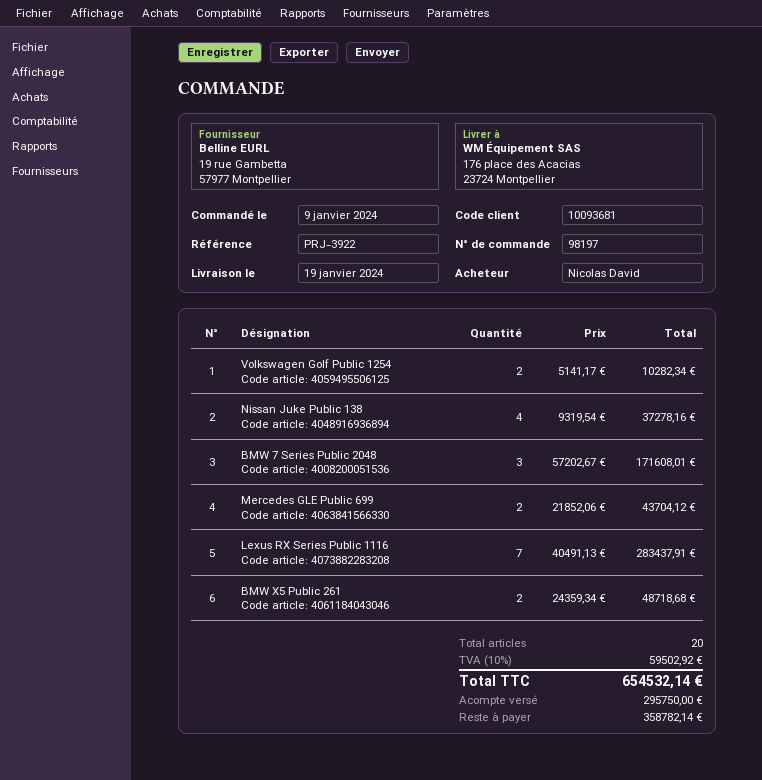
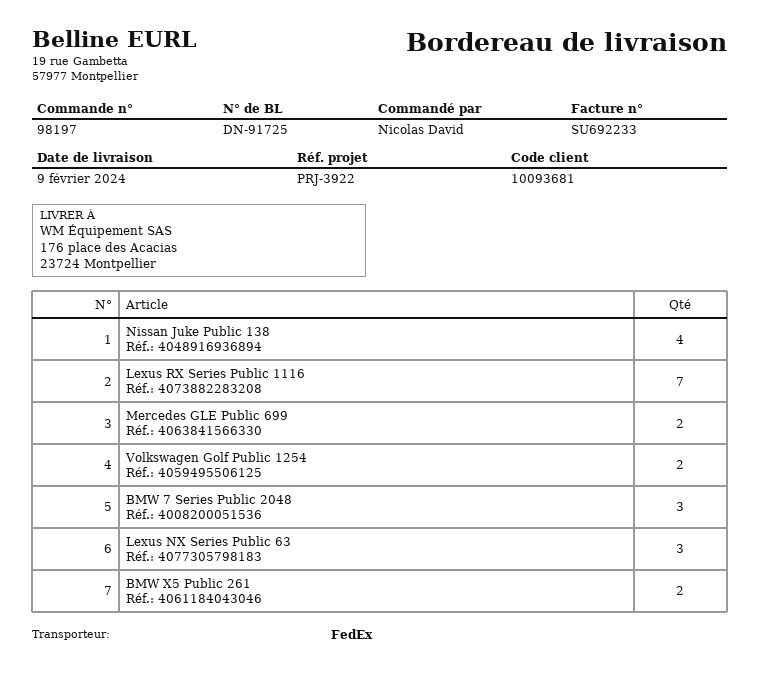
delivery date: 2024-01-19 -> 2024-02-09
Lexus NX Series Public 63: none -> 3

